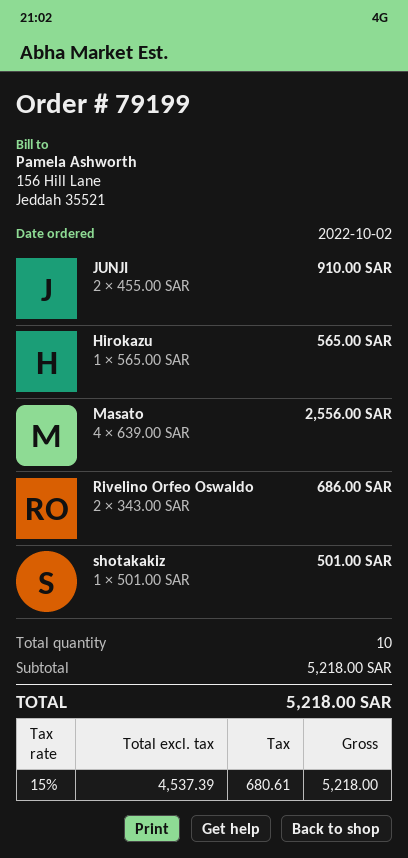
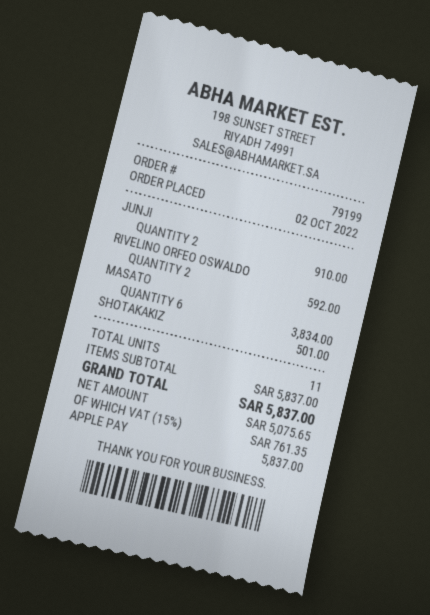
Hirokazu: 1 for 565.00 -> none
Masato: 4 for 2556.00 -> 6 for 3834.00
Rivelino Orfeo Oswaldo: 2 for 686.00 -> 2 for 592.00
total quantity: 10 -> 11
subtotal: 5218.00 -> 5837.00
net: 4537.39 -> 5075.65
tax: 15% = 680.61 -> 15% = 761.35
total: 5218.00 -> 5837.00

